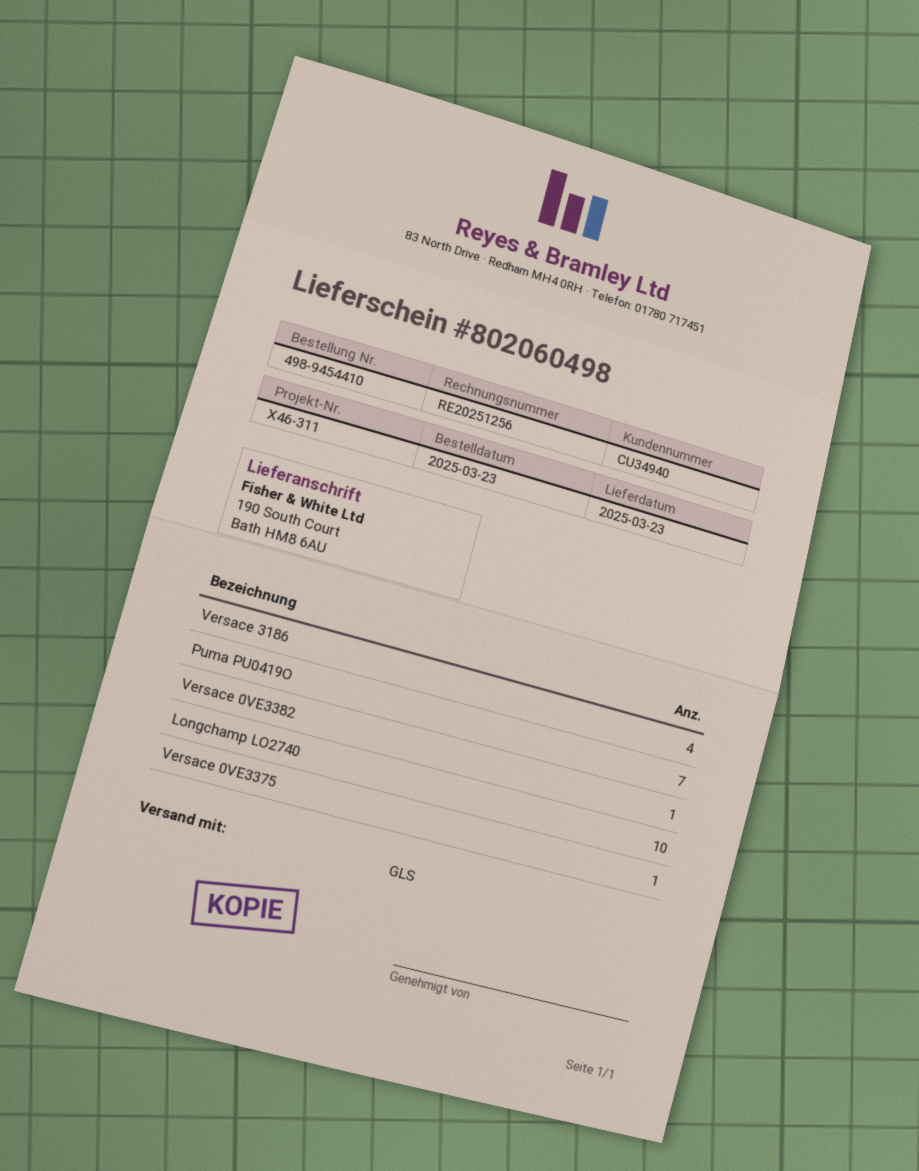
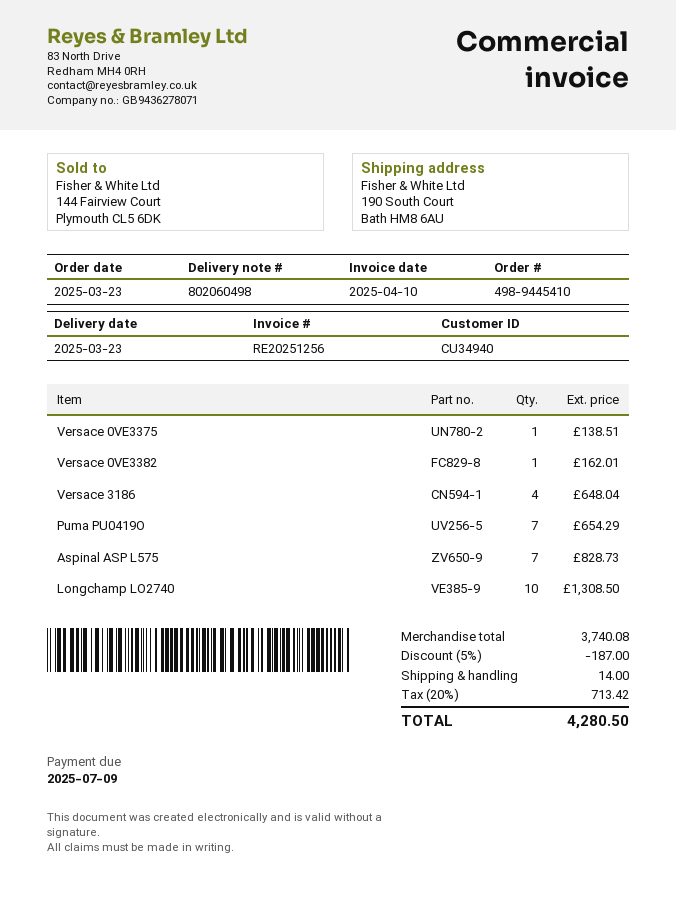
order number: 498-9454410 -> 498-9445410
Aspinal ASP L575: none -> 7

